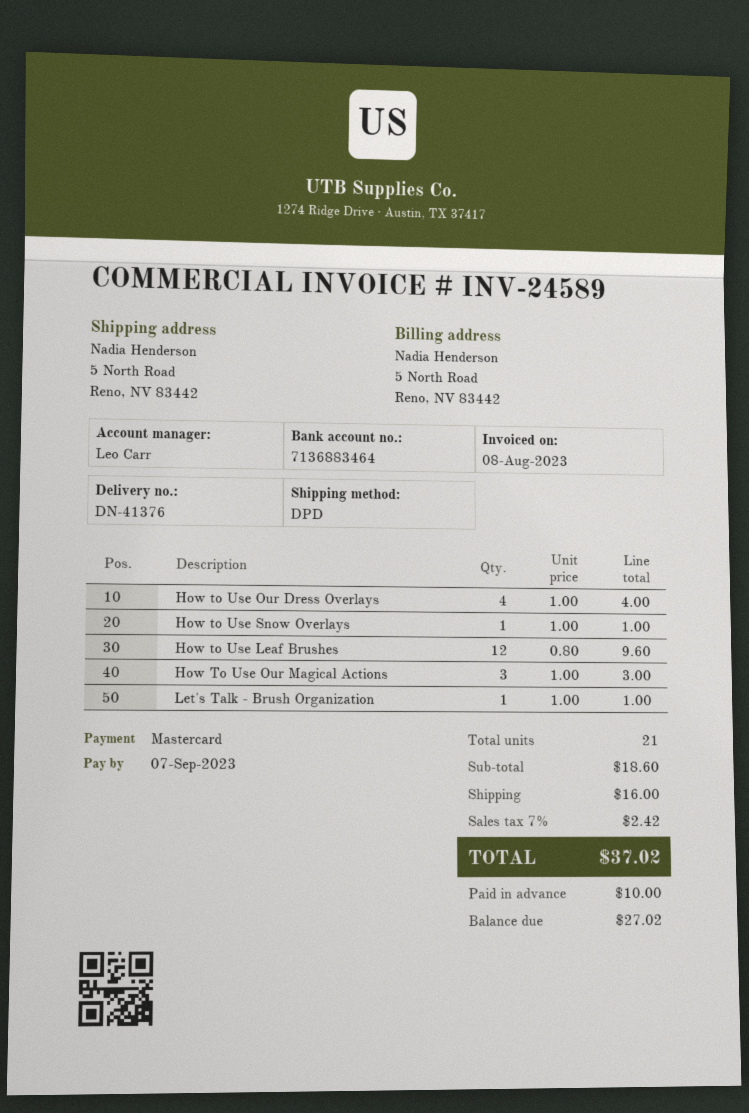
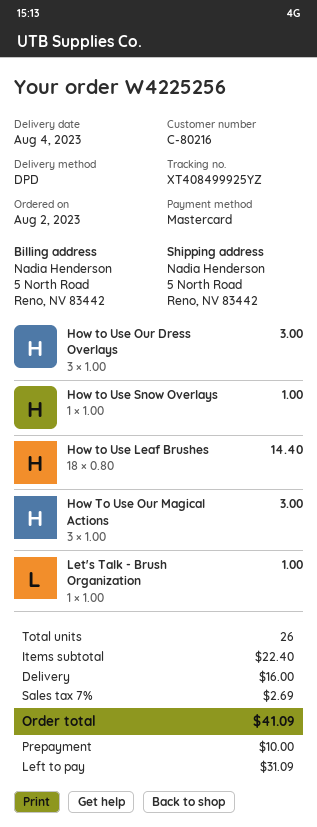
How to Use Our Dress Overlays: 4 x 1.00 = 4.00 -> 3 x 1.00 = 3.00
How to Use Leaf Brushes: 12 x 0.80 = 9.60 -> 18 x 0.80 = 14.40
total quantity: 21 -> 26
subtotal: 18.60 -> 22.40
tax: 7% = 2.42 -> 7% = 2.69
total: 37.02 -> 41.09
balance: 27.02 -> 31.09

